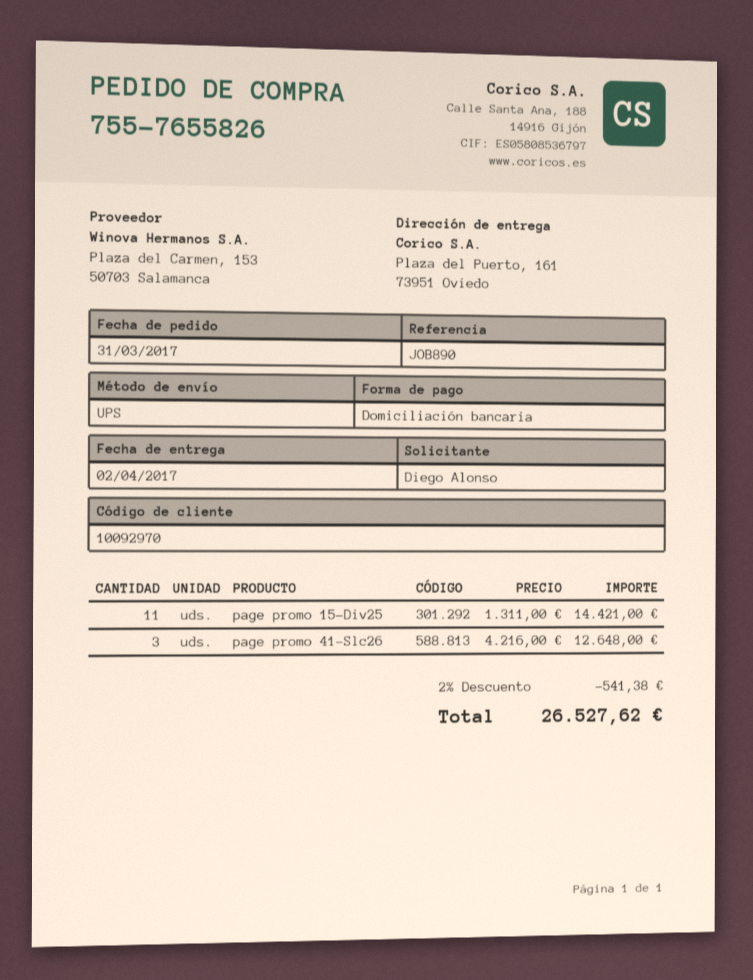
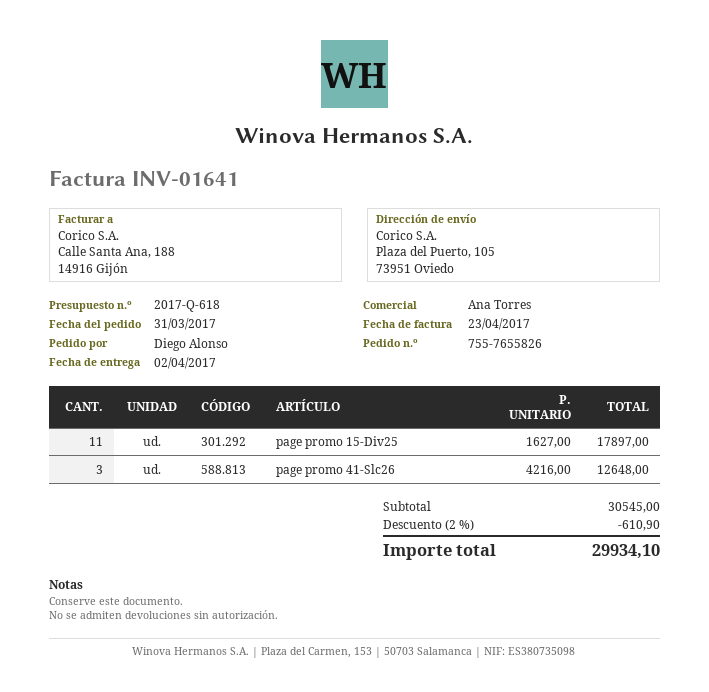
ship to: Plaza del Puerto, 161, 73951 Oviedo -> Plaza del Puerto, 105, 73951 Oviedo
page promo 15-Div25: 11 x 1311.00 = 14421.00 -> 11 x 1627.00 = 17897.00
discount: 2% = 541.38 -> 2% = 610.90
total: 26527.62 -> 29934.10

